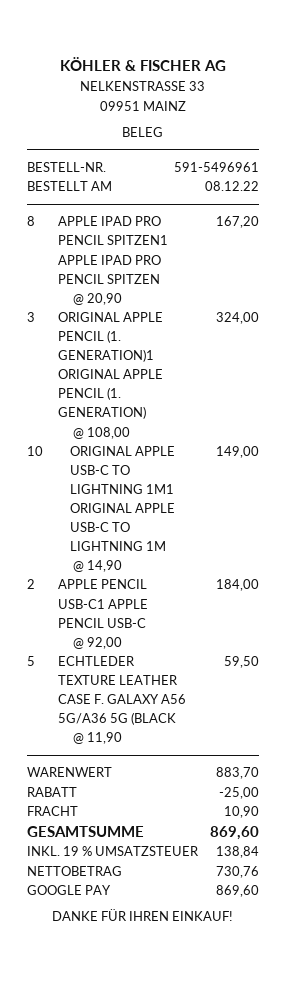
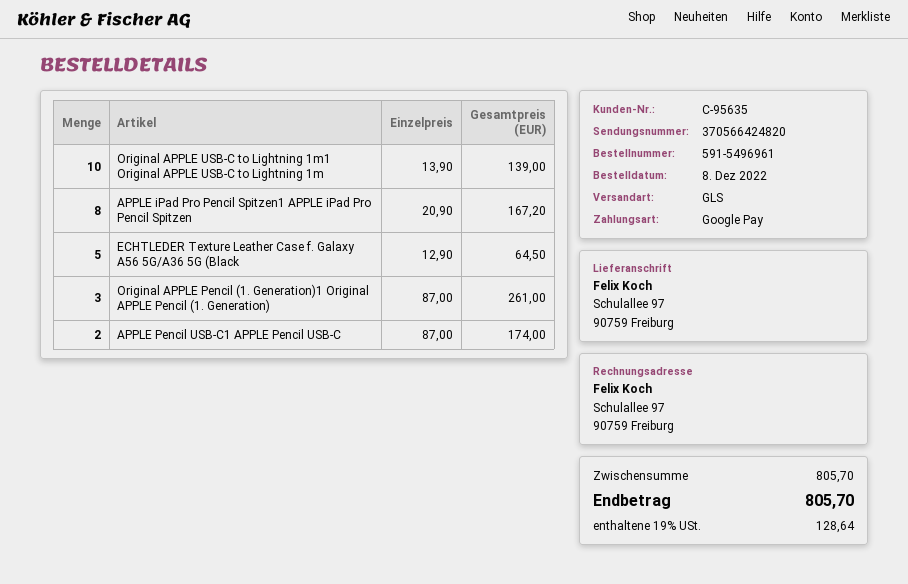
ORIGINAL APPLE PENCIL (1. GENERATION)1 ORIGINAL APPLE PENCIL (1. GENERATION): 3 x 108.00 = 324.00 -> 3 x 87.00 = 261.00
ORIGINAL APPLE USB-C TO LIGHTNING 1M1 ORIGINAL APPLE USB-C TO LIGHTNING 1M: 10 x 14.90 = 149.00 -> 10 x 13.90 = 139.00
APPLE PENCIL USB-C1 APPLE PENCIL USB-C: 2 x 92.00 = 184.00 -> 2 x 87.00 = 174.00
ECHTLEDER TEXTURE LEATHER CASE F. GALAXY A56 5G/A36 5G (BLACK: 5 x 11.90 = 59.50 -> 5 x 12.90 = 64.50
subtotal: 883.70 -> 805.70
discount: 25.00 -> none
shipping: 10.90 -> none
tax: 19% = 138.84 -> 19% = 128.64
total: 869.60 -> 805.70

